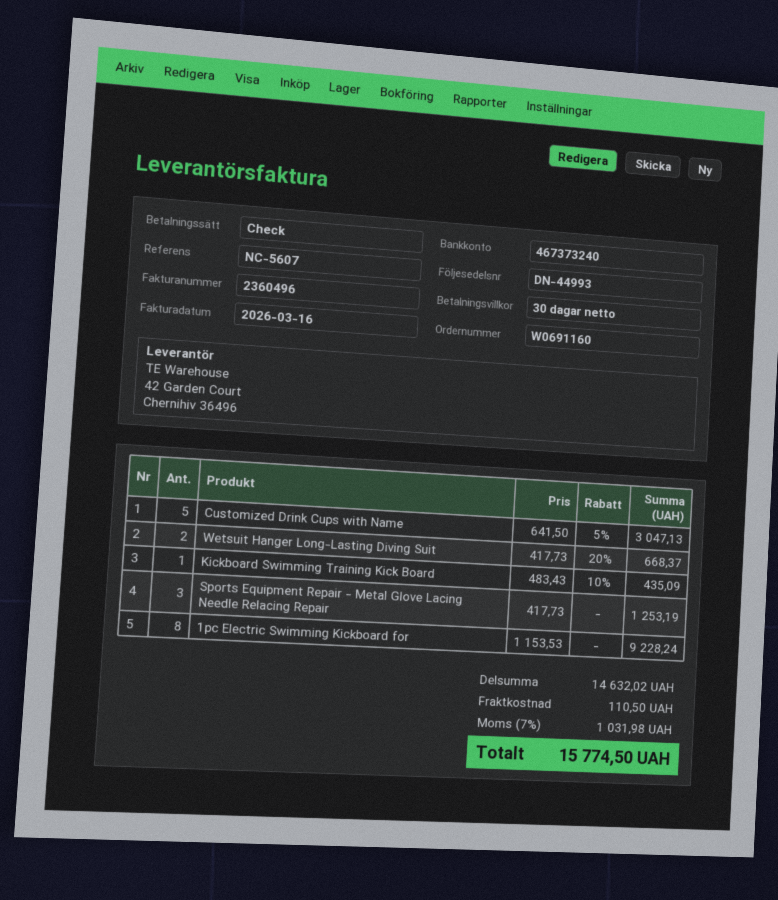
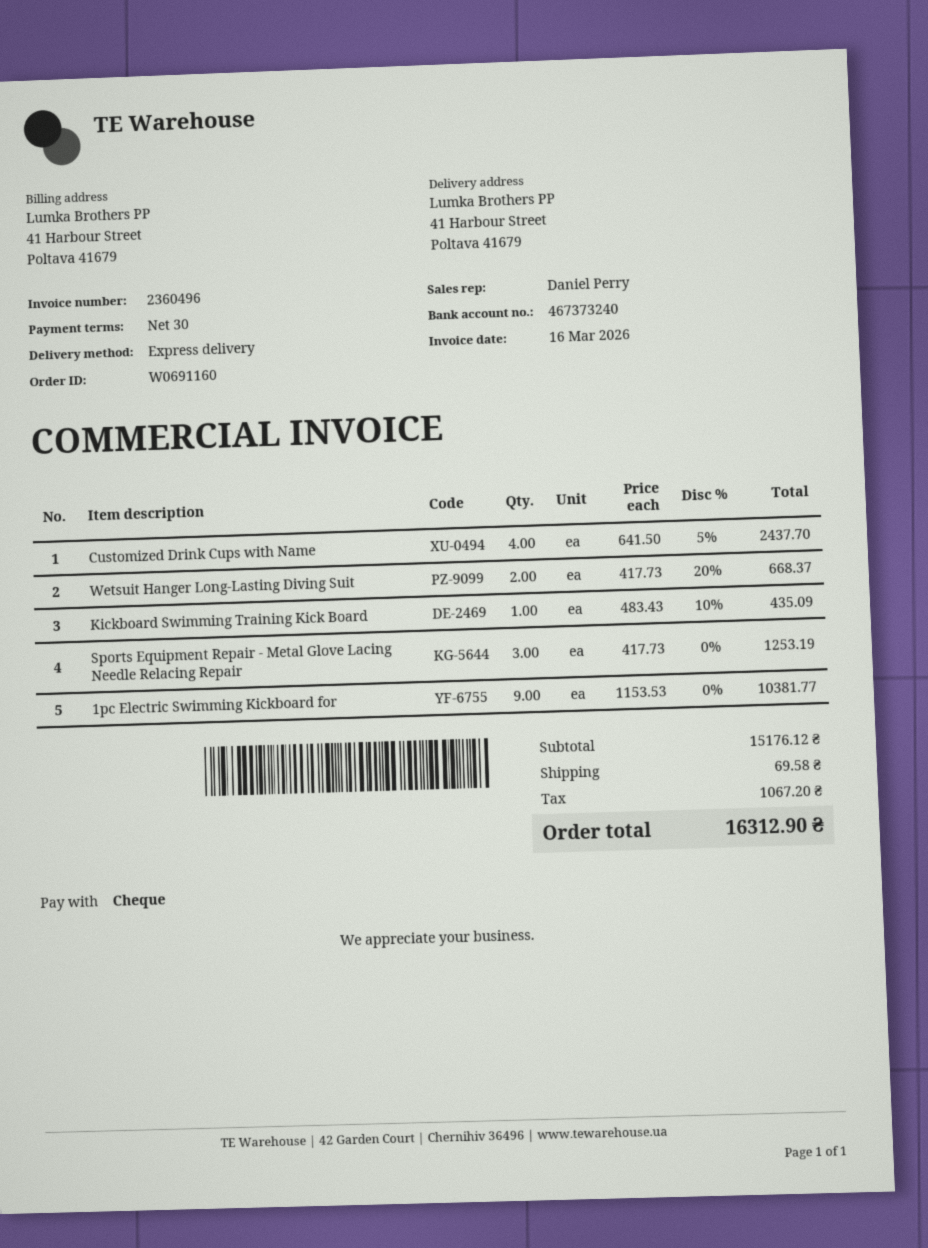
Customized Drink Cups with Name: 5 x 641.50 - 5% = 3047.13 -> 4 x 641.50 - 5% = 2437.70
1pc Electric Swimming Kickboard for: 8 x 1153.53 = 9228.24 -> 9 x 1153.53 = 10381.77
subtotal: 14632.02 -> 15176.12
shipping: 110.50 -> 69.58
tax: 1031.98 -> 1067.20
total: 15774.50 -> 16312.90

